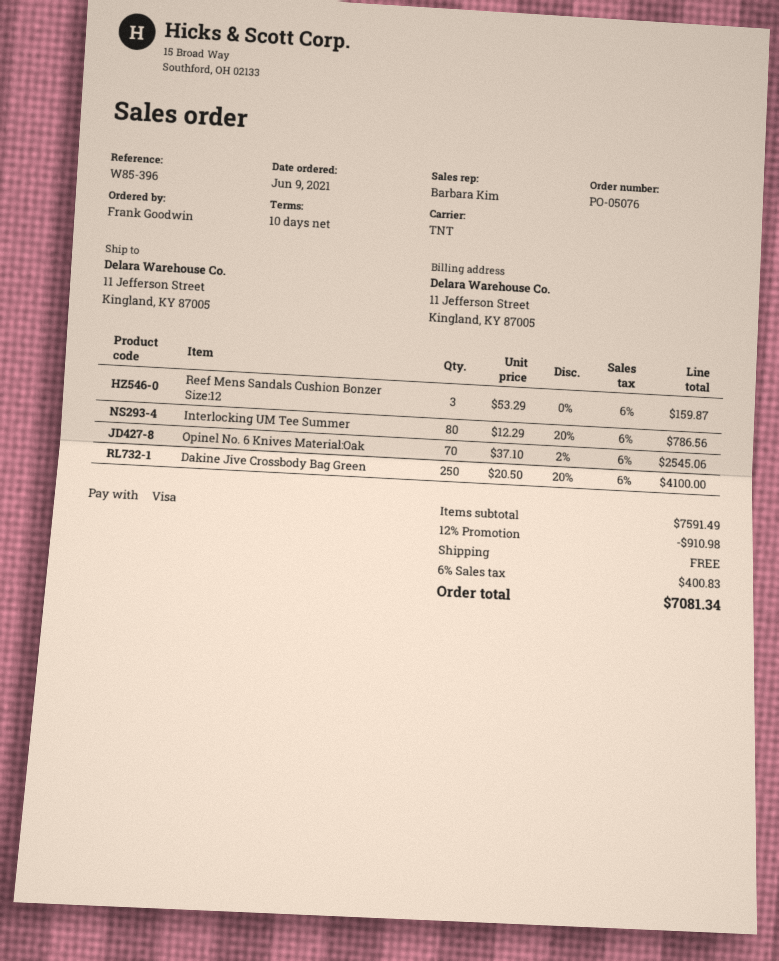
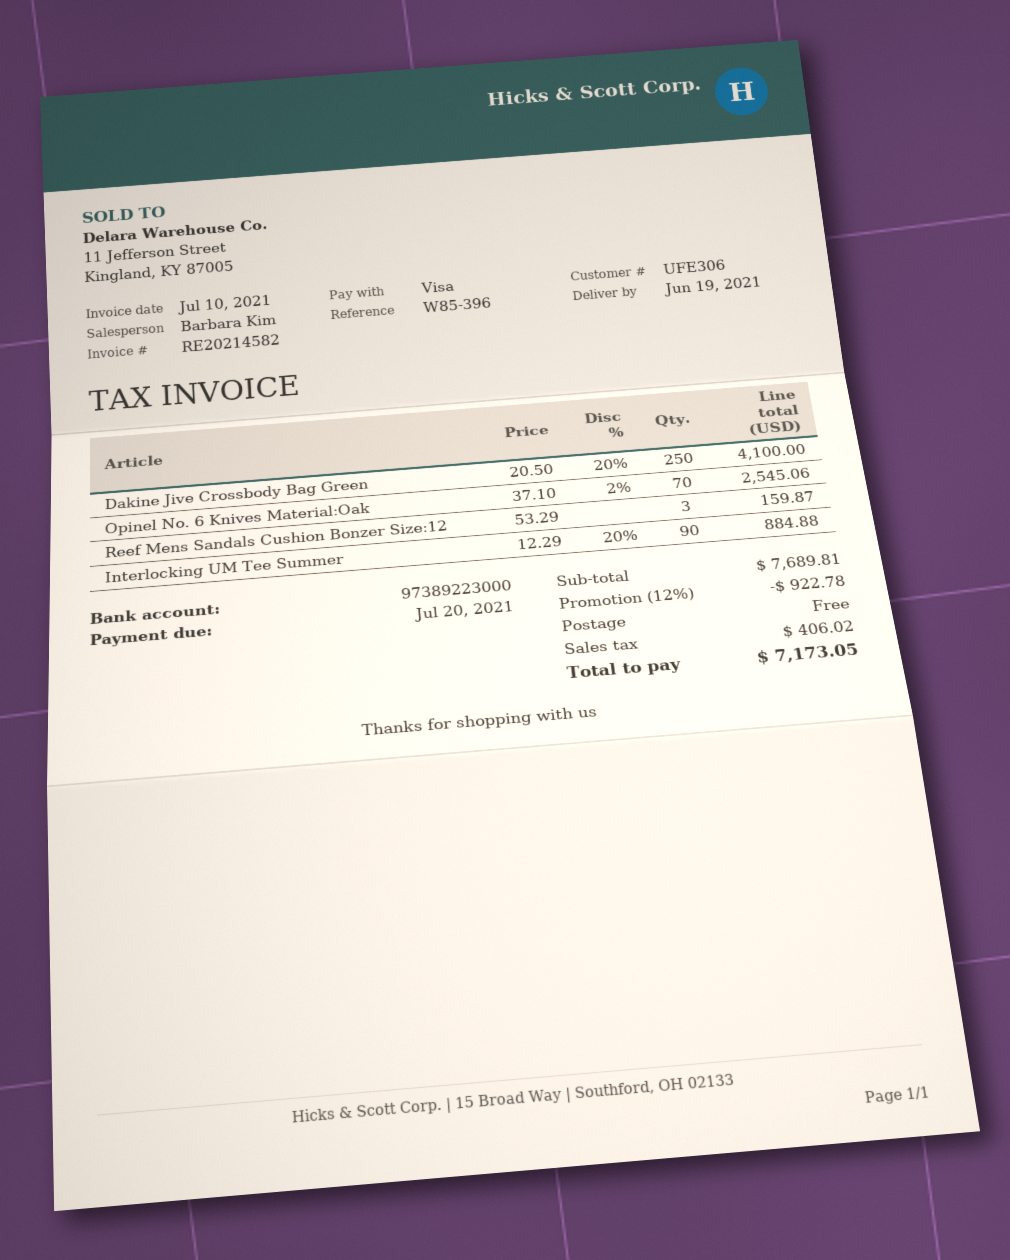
Interlocking UM Tee Summer: 80 x 12.29 - 20% = 786.56 -> 90 x 12.29 - 20% = 884.88
subtotal: 7591.49 -> 7689.81
discount: 12% = 910.98 -> 12% = 922.78
tax: 400.83 -> 406.02
total: 7081.34 -> 7173.05

